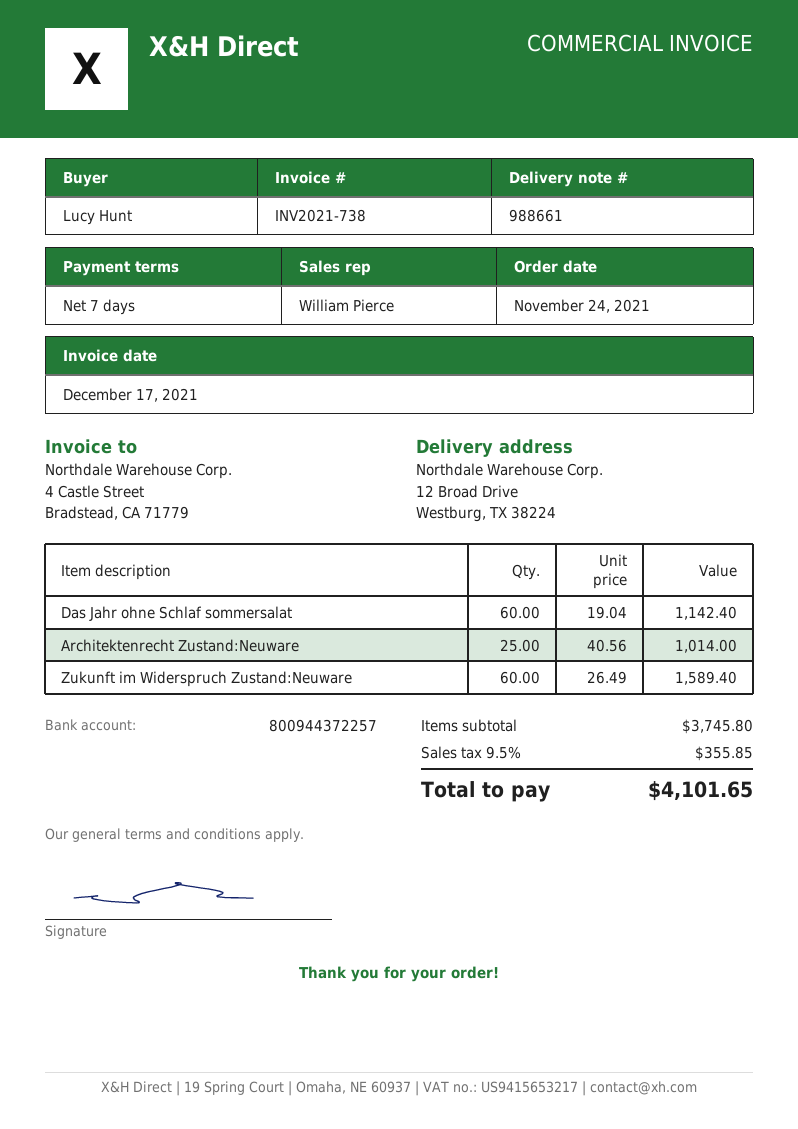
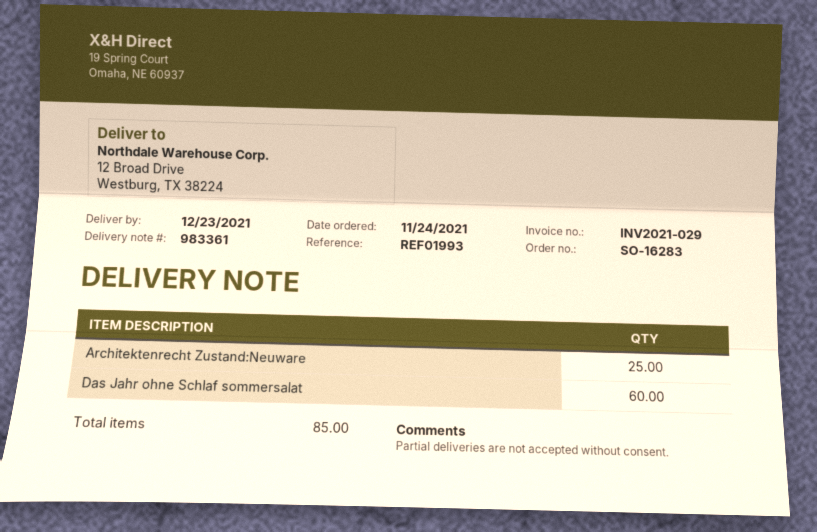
delivery note number: 988661 -> 983361
invoice number: INV2021-738 -> INV2021-029
Zukunft im Widerspruch Zustand:Neuware: 60 -> none

